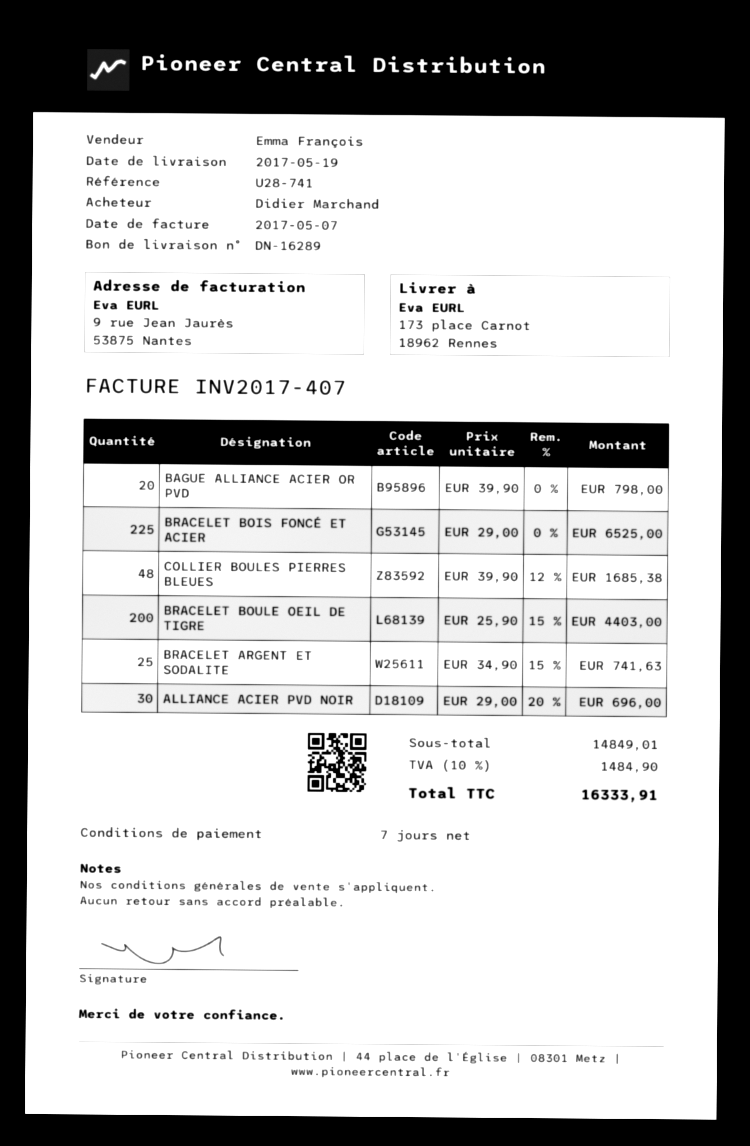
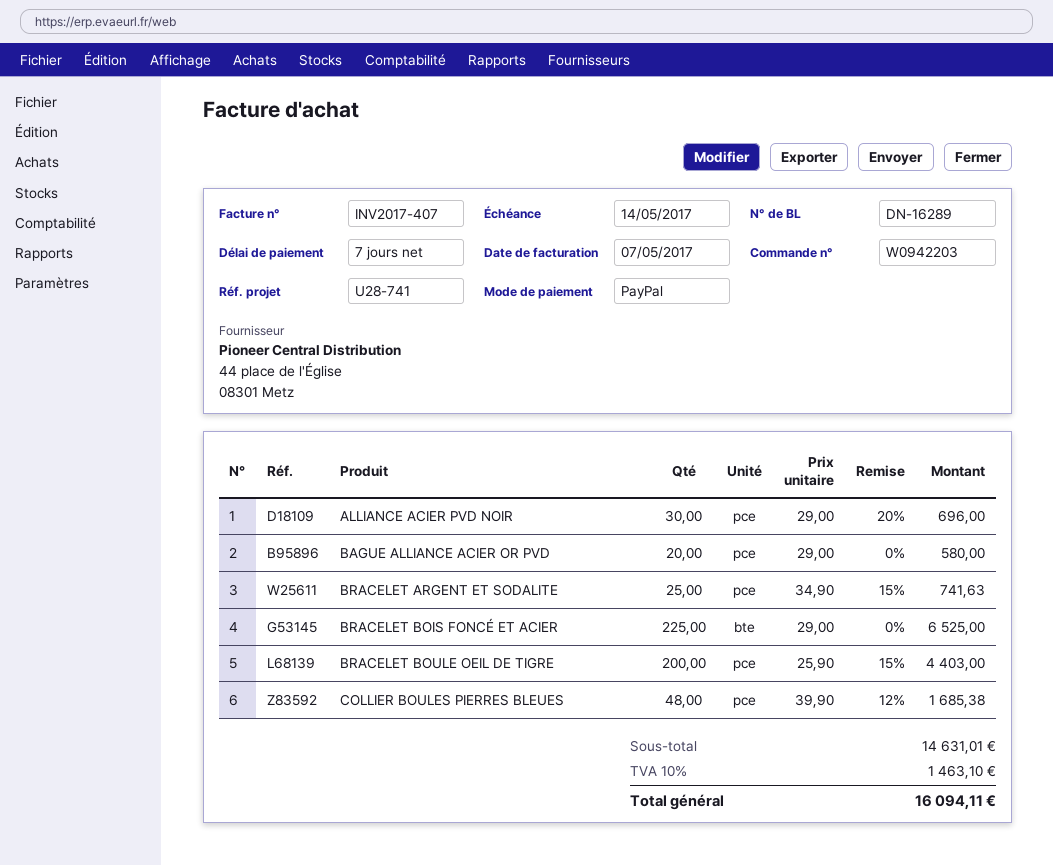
BAGUE ALLIANCE ACIER OR PVD: 20 x 39.90 = 798.00 -> 20 x 29.00 = 580.00
subtotal: 14849.01 -> 14631.01
tax: 10% = 1484.90 -> 10% = 1463.10
total: 16333.91 -> 16094.11

